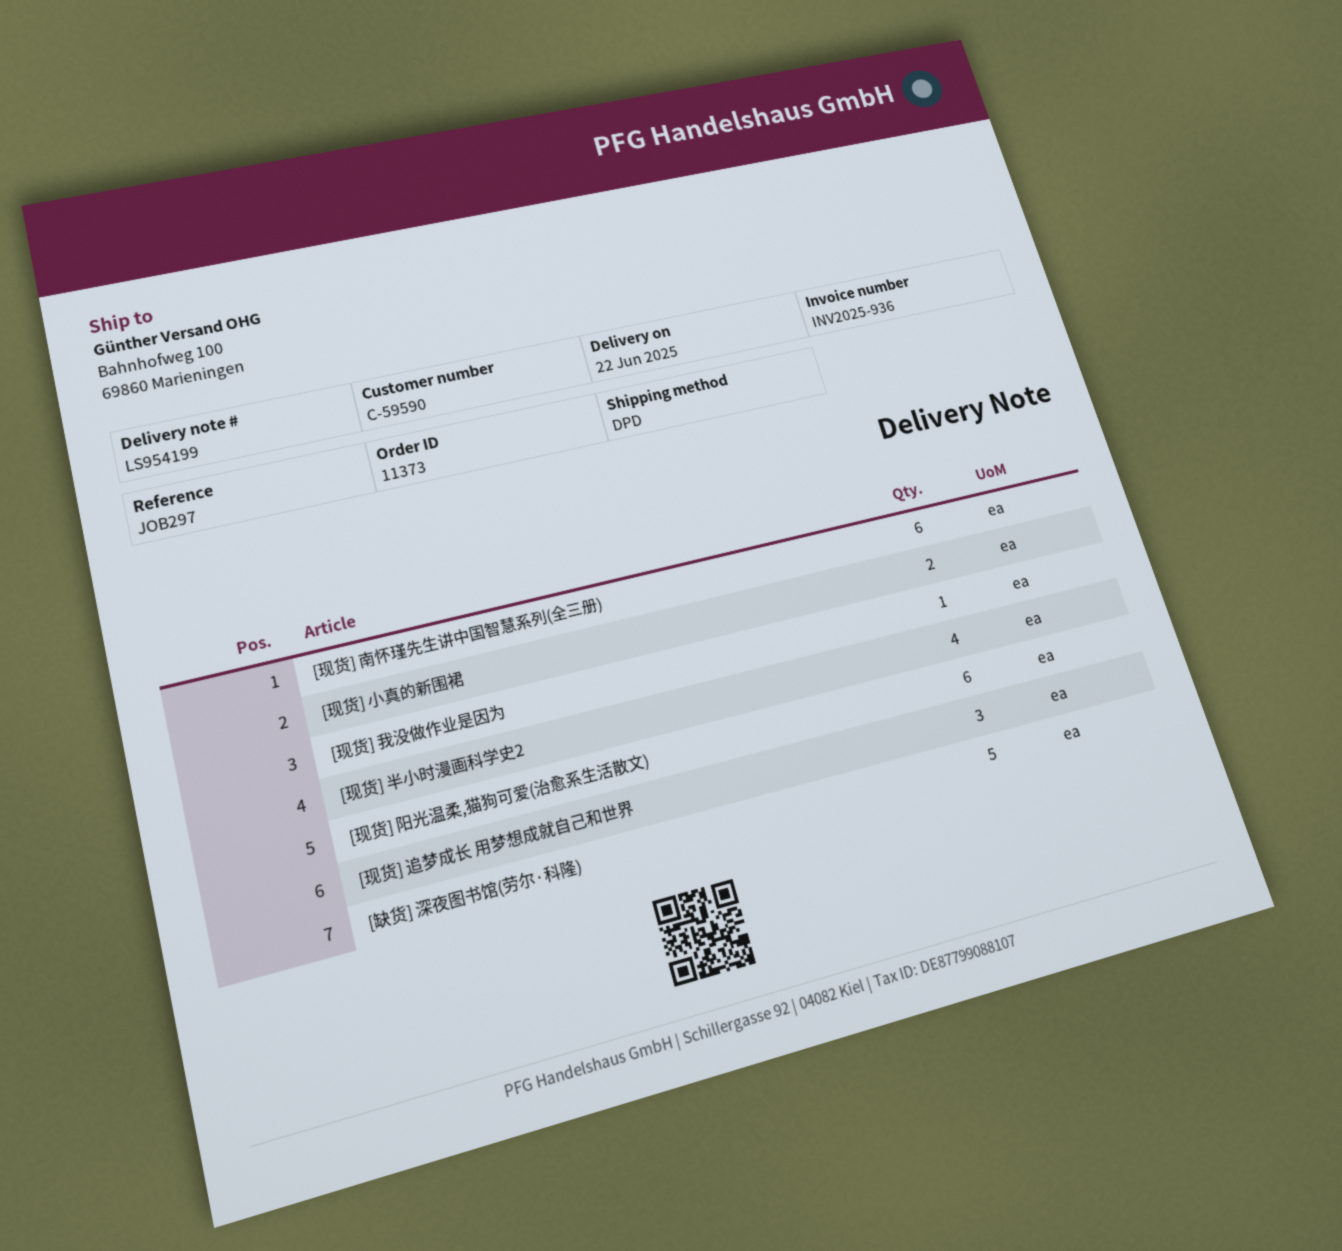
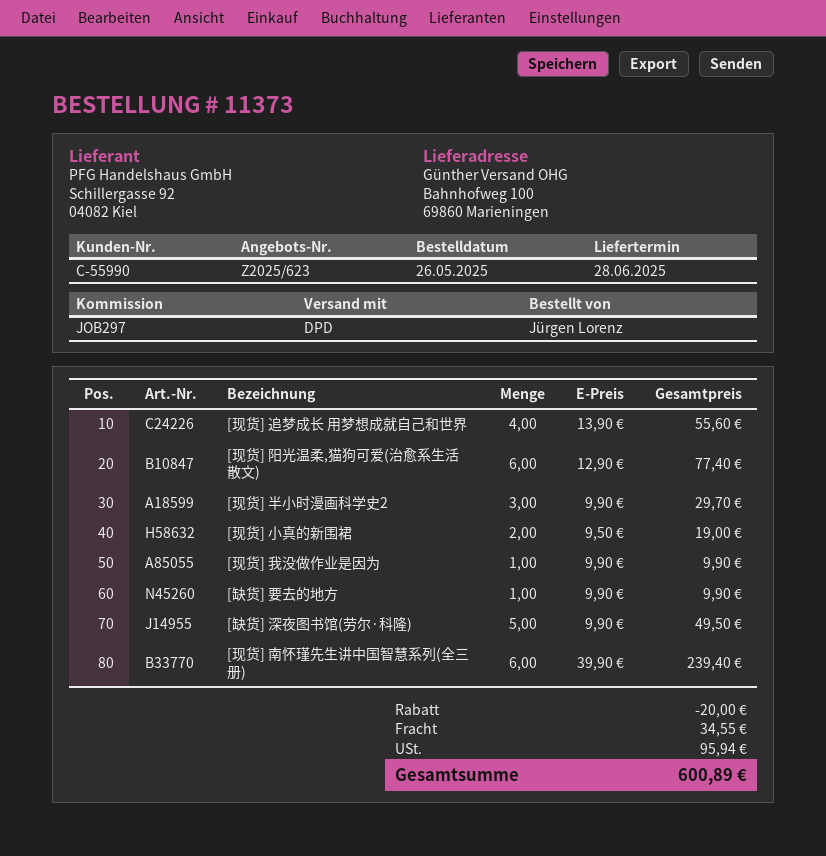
delivery date: 2025-06-22 -> 2025-06-28
customer number: C-59590 -> C-55990
[现货] 半小时漫画科学史2: 4 -> 3
[现货] 追梦成长 用梦想成就自己和世界: 3 -> 4
[缺货] 要去的地方: none -> 1

